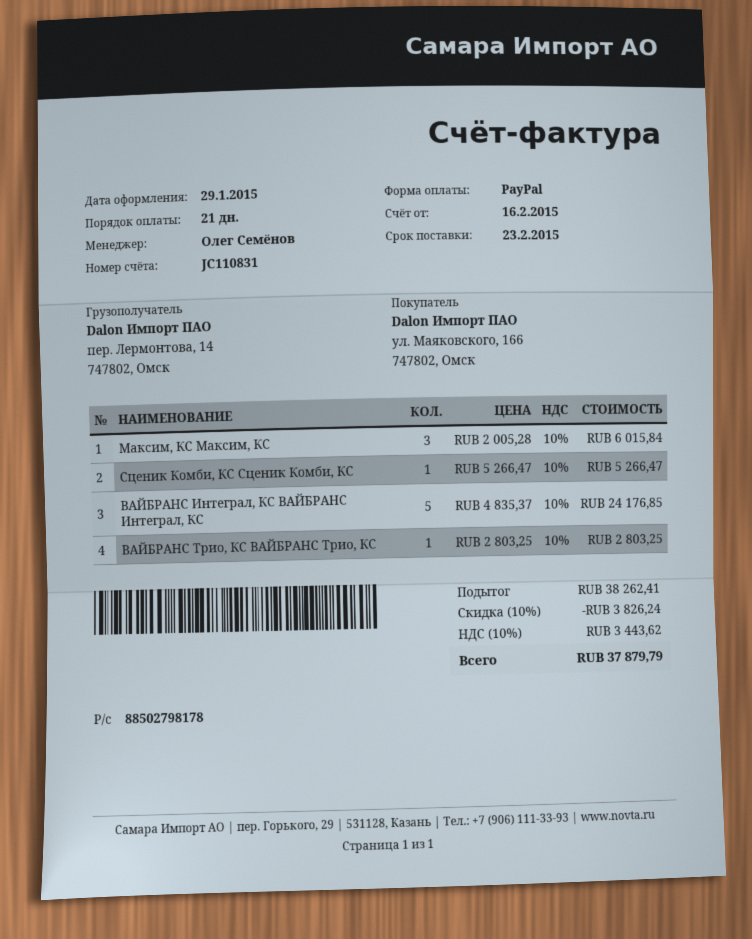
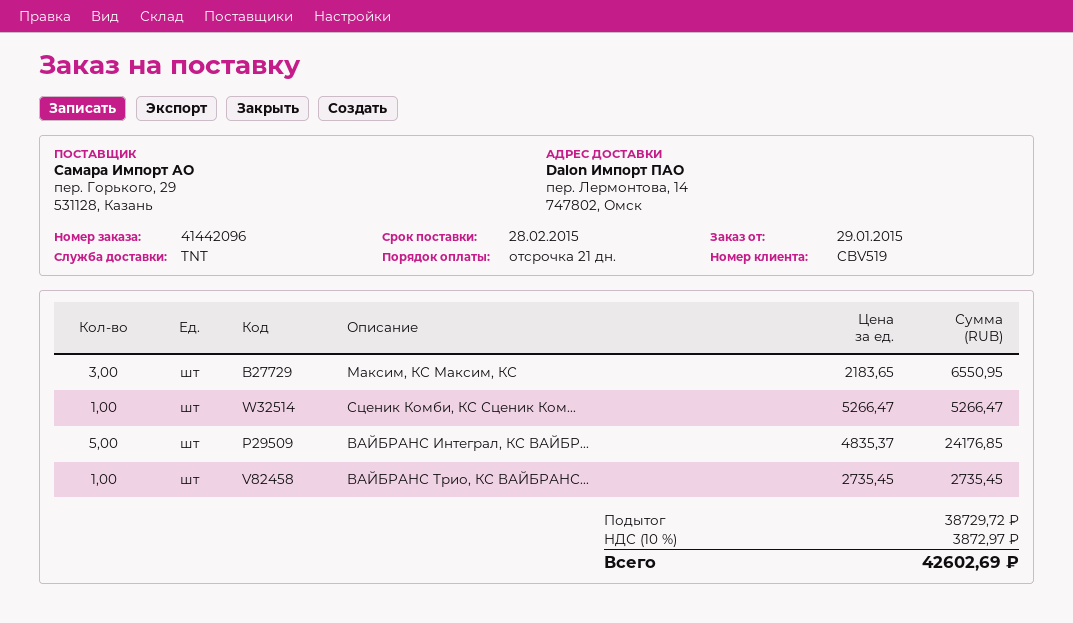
delivery date: 2015-02-23 -> 2015-02-28
Максим, КС Максим, КС: 3 x 2005.28 = 6015.84 -> 3 x 2183.65 = 6550.95
ВАЙБРАНС Трио, КС ВАЙБРАНС Трио, КС: 1 x 2803.25 = 2803.25 -> 1 x 2735.45 = 2735.45
subtotal: 38262.41 -> 38729.72
discount: 10% = 3826.24 -> none
tax: 10% = 3443.62 -> 10% = 3872.97
total: 37879.79 -> 42602.69

